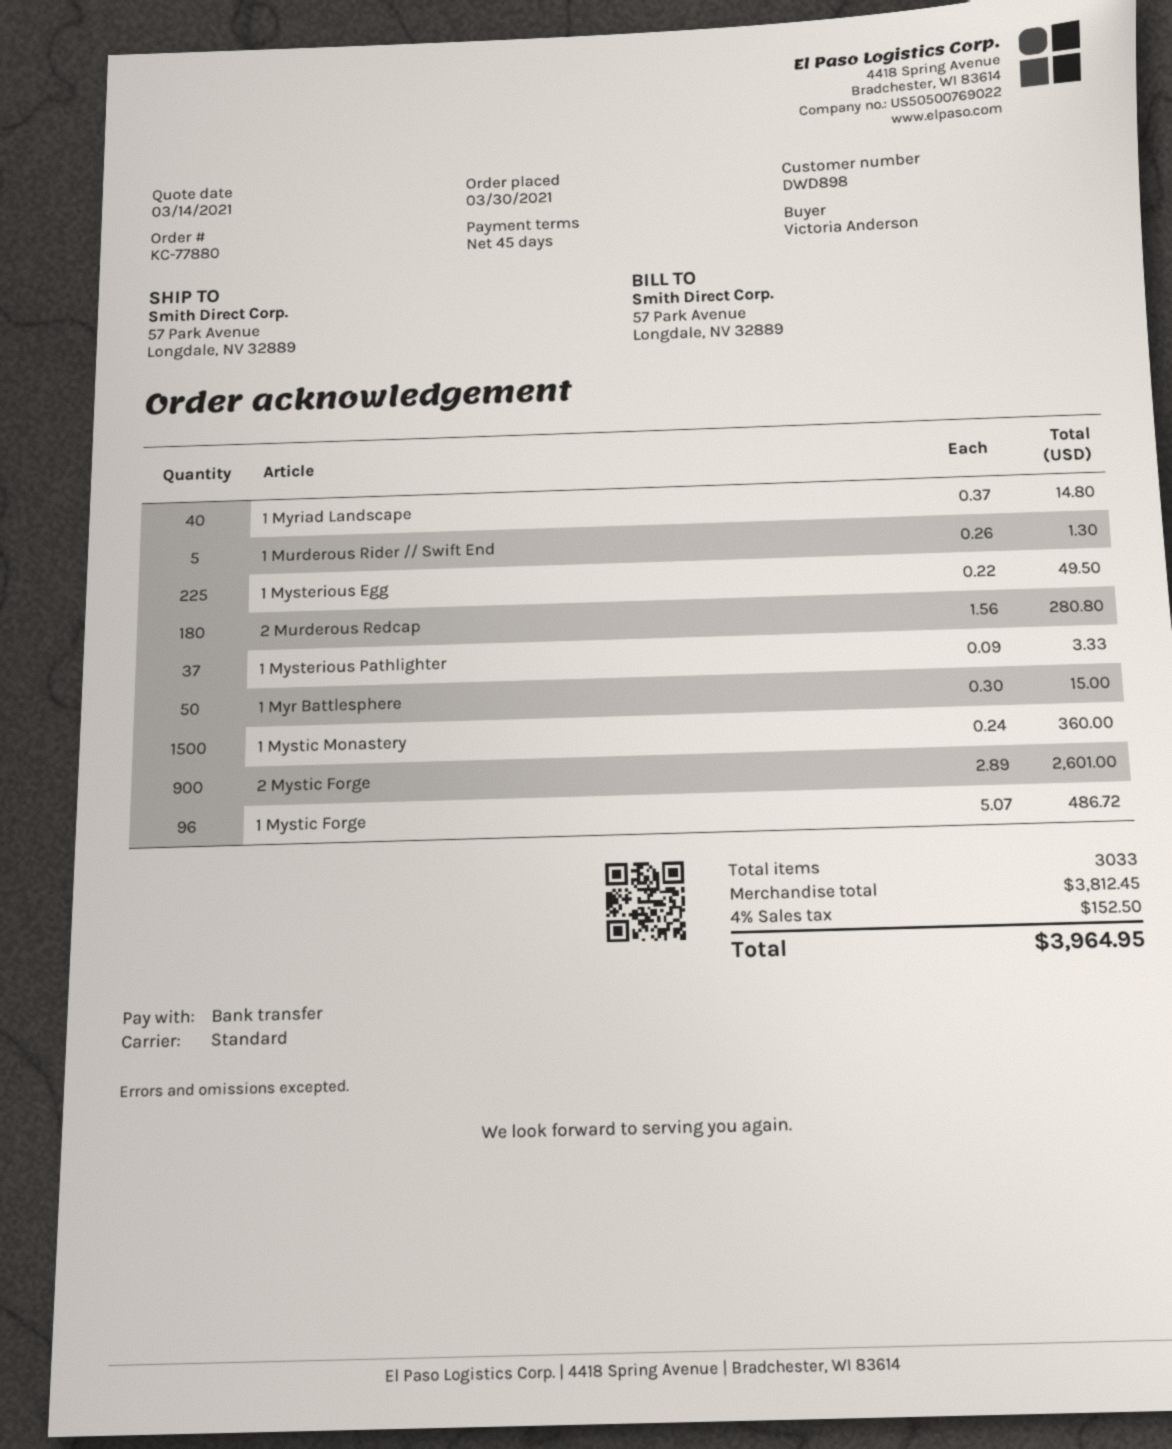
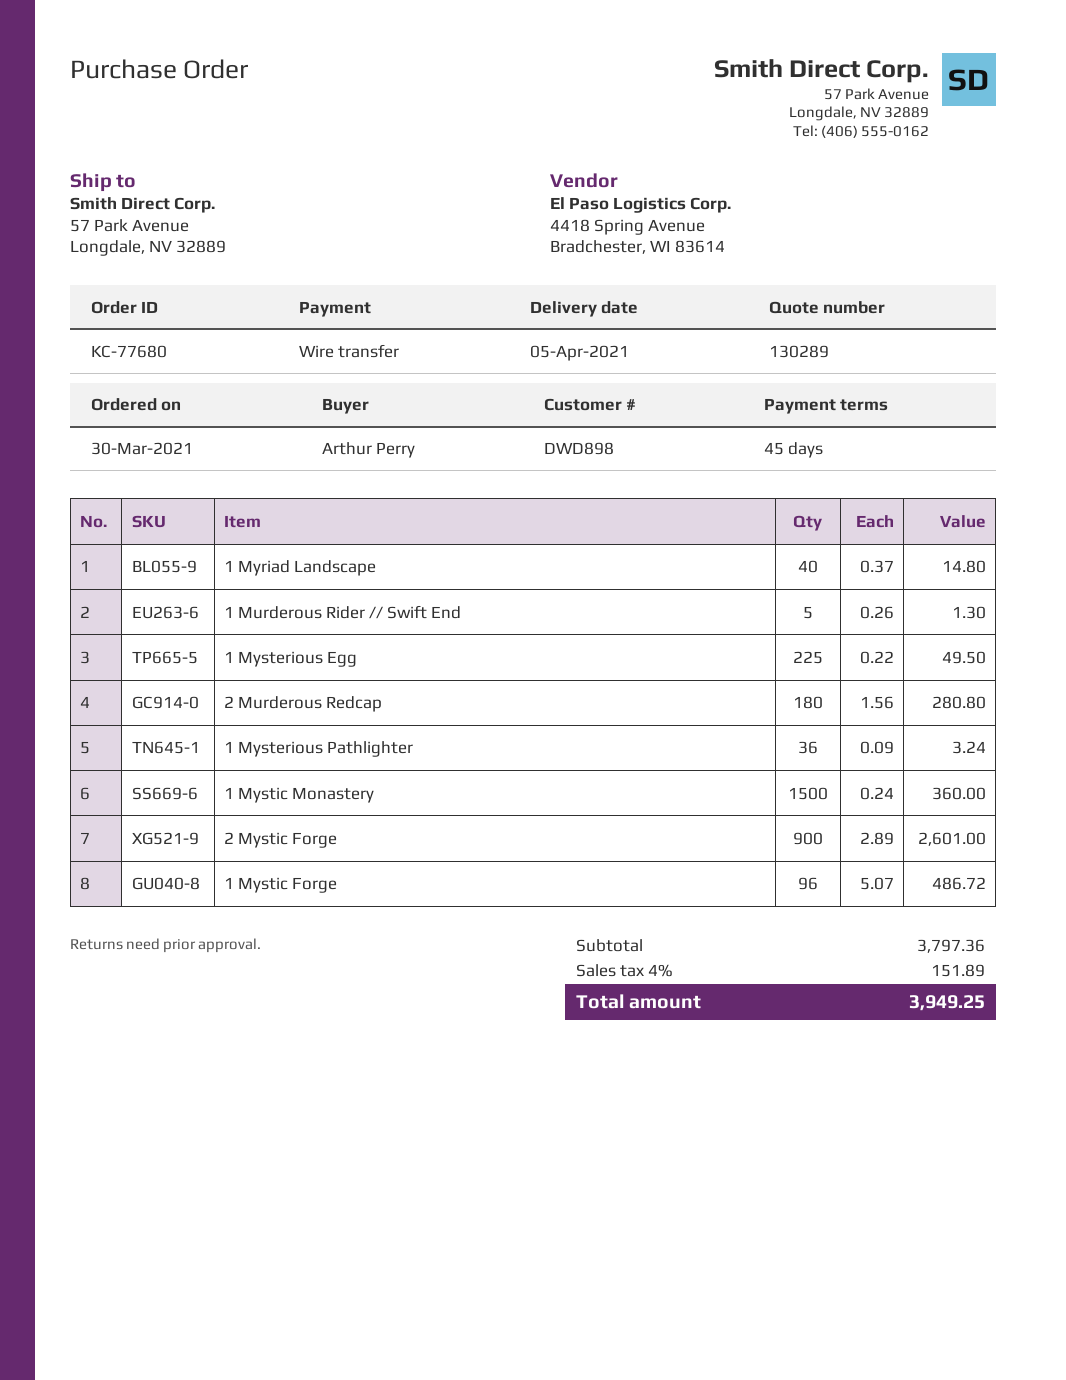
order number: KC-77880 -> KC-77680
ordered by: Victoria Anderson -> Arthur Perry
1 Mysterious Pathlighter: 37 x 0.09 = 3.33 -> 36 x 0.09 = 3.24
1 Myr Battlesphere: 50 x 0.30 = 15.00 -> none
subtotal: 3812.45 -> 3797.36
tax: 4% = 152.50 -> 4% = 151.89
total: 3964.95 -> 3949.25

